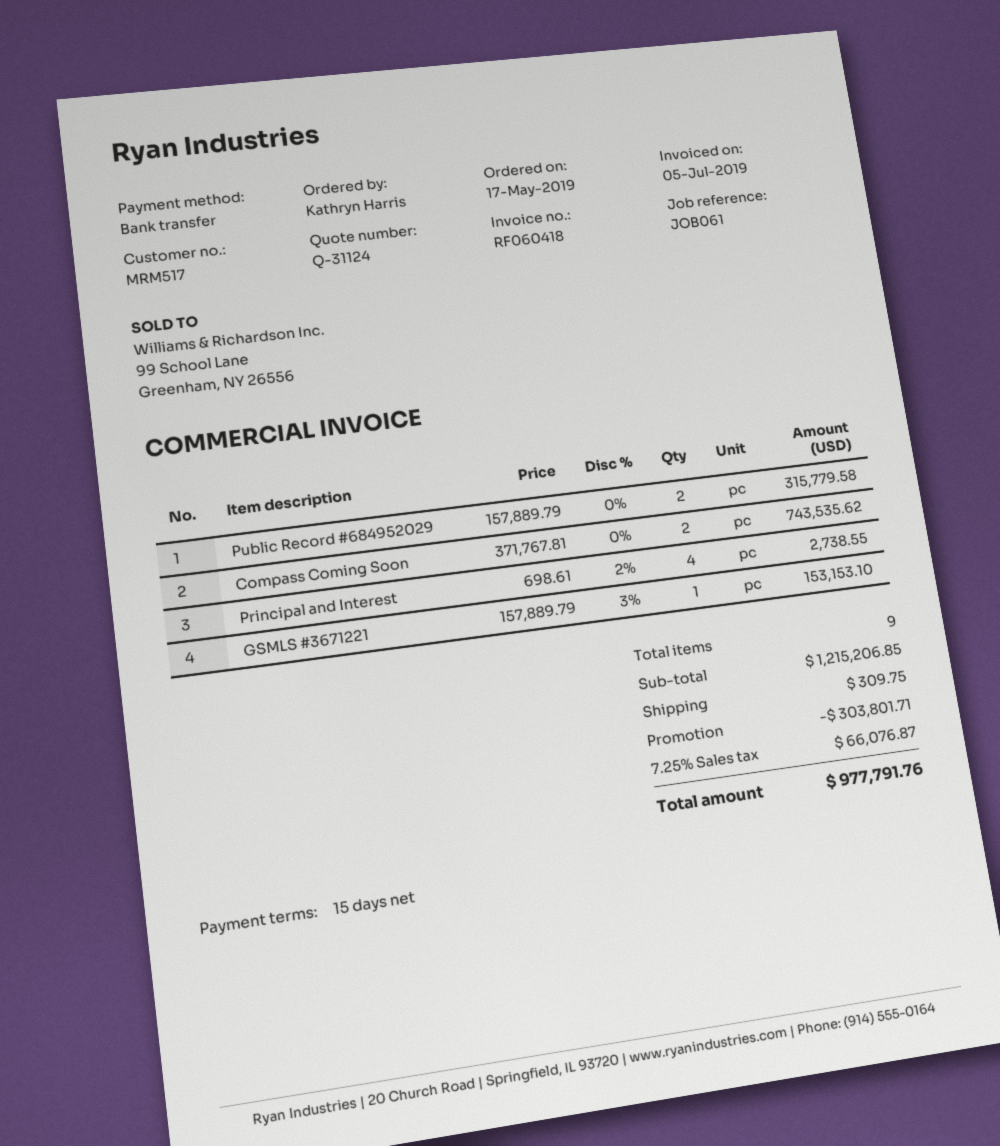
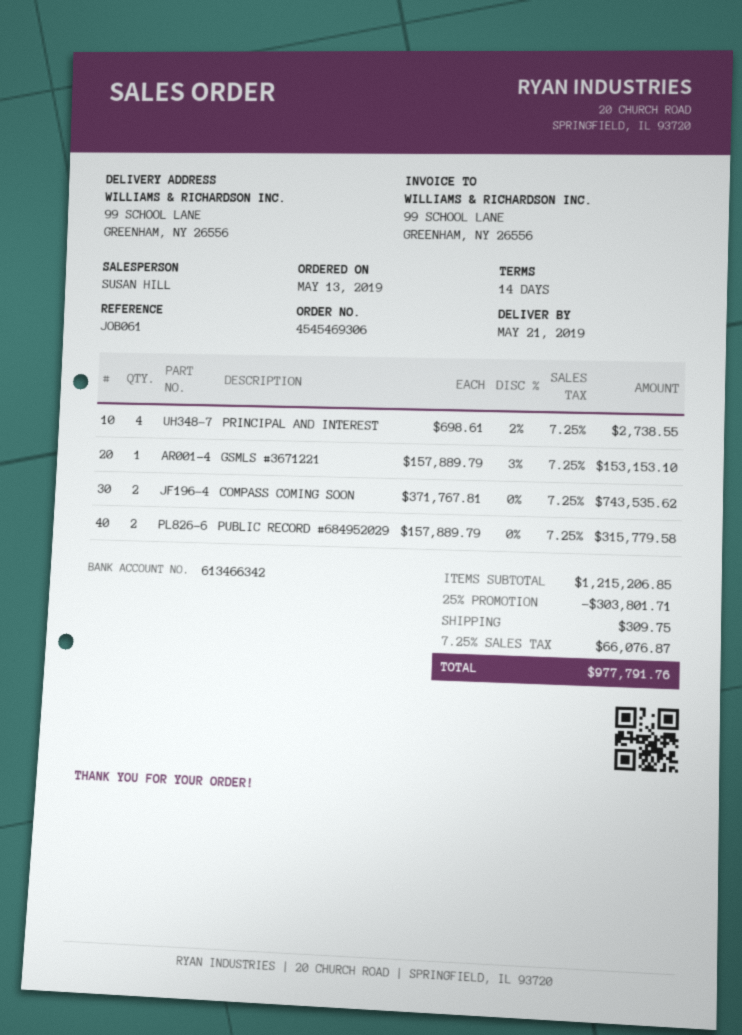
order date: 2019-05-17 -> 2019-05-13
payment terms: 15 days -> 14 days

